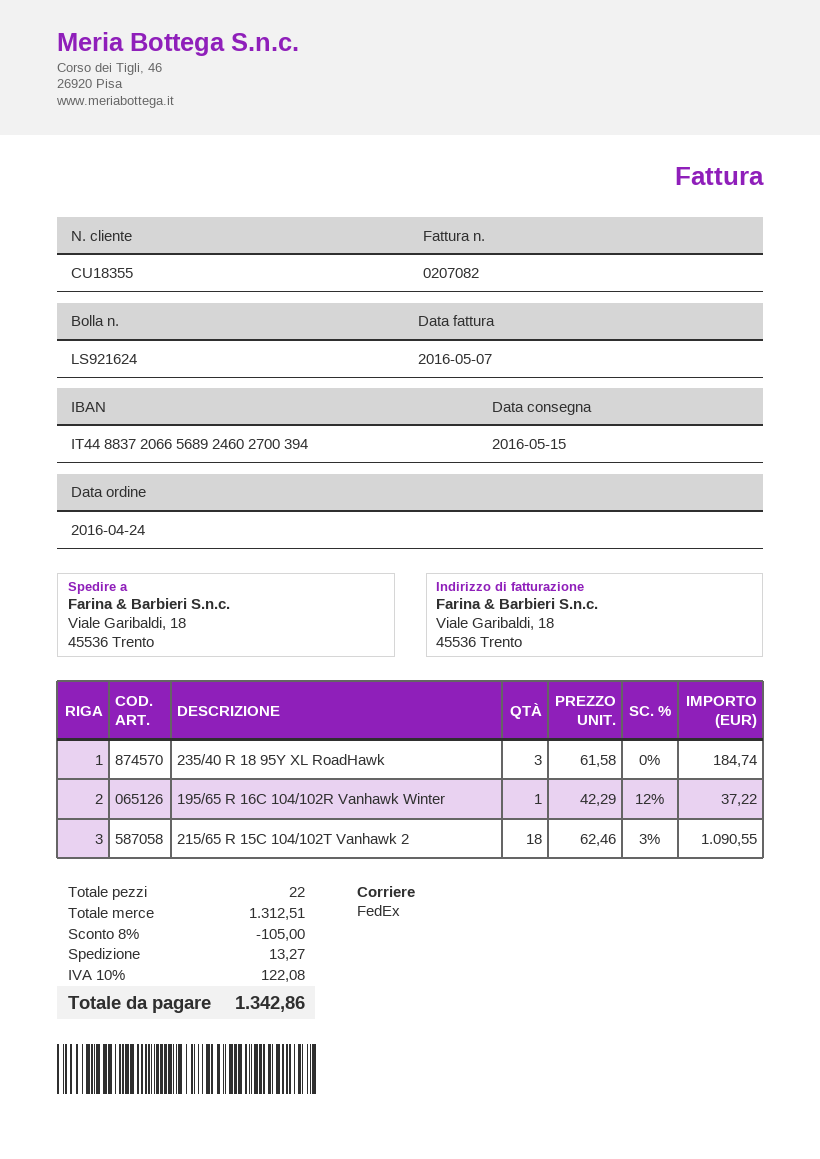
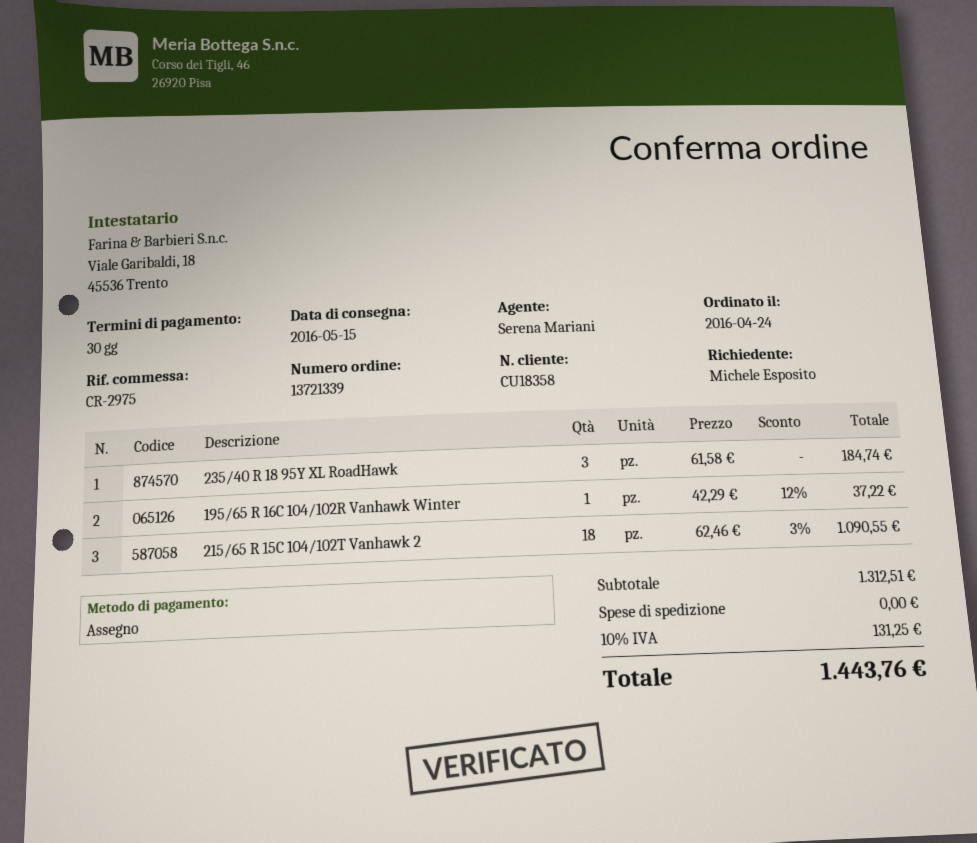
customer number: CU18355 -> CU18358
discount: 8% = 105.00 -> none
shipping: 13.27 -> 0.00
tax: 10% = 122.08 -> 10% = 131.25
total: 1342.86 -> 1443.76

